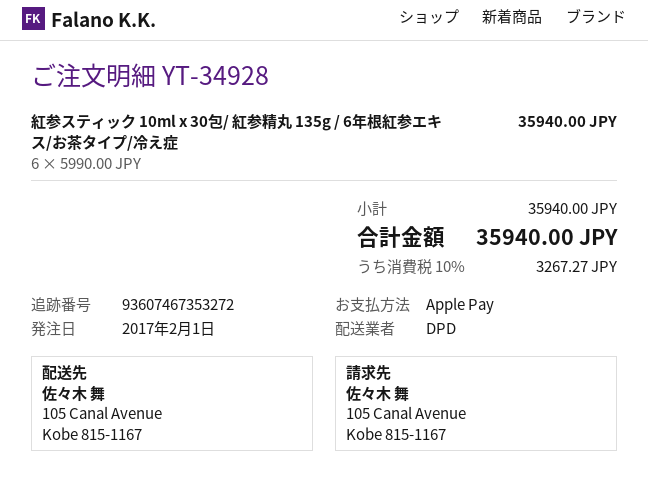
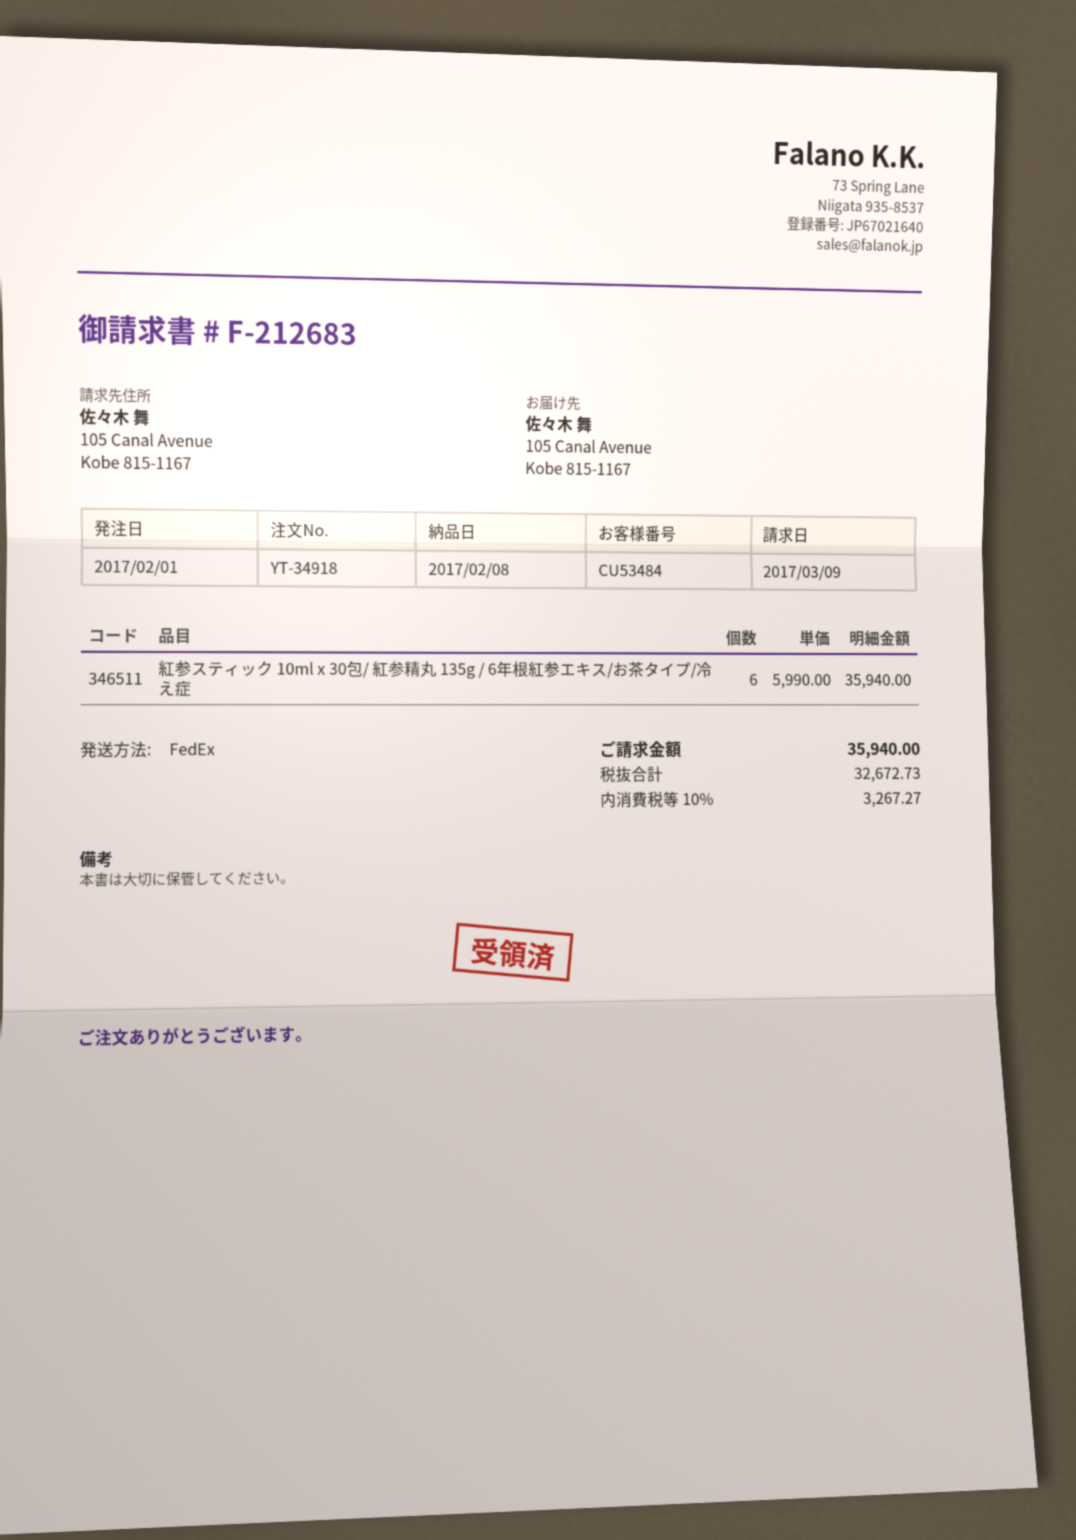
order number: YT-34928 -> YT-34918
shipping method: DPD -> FedEx

